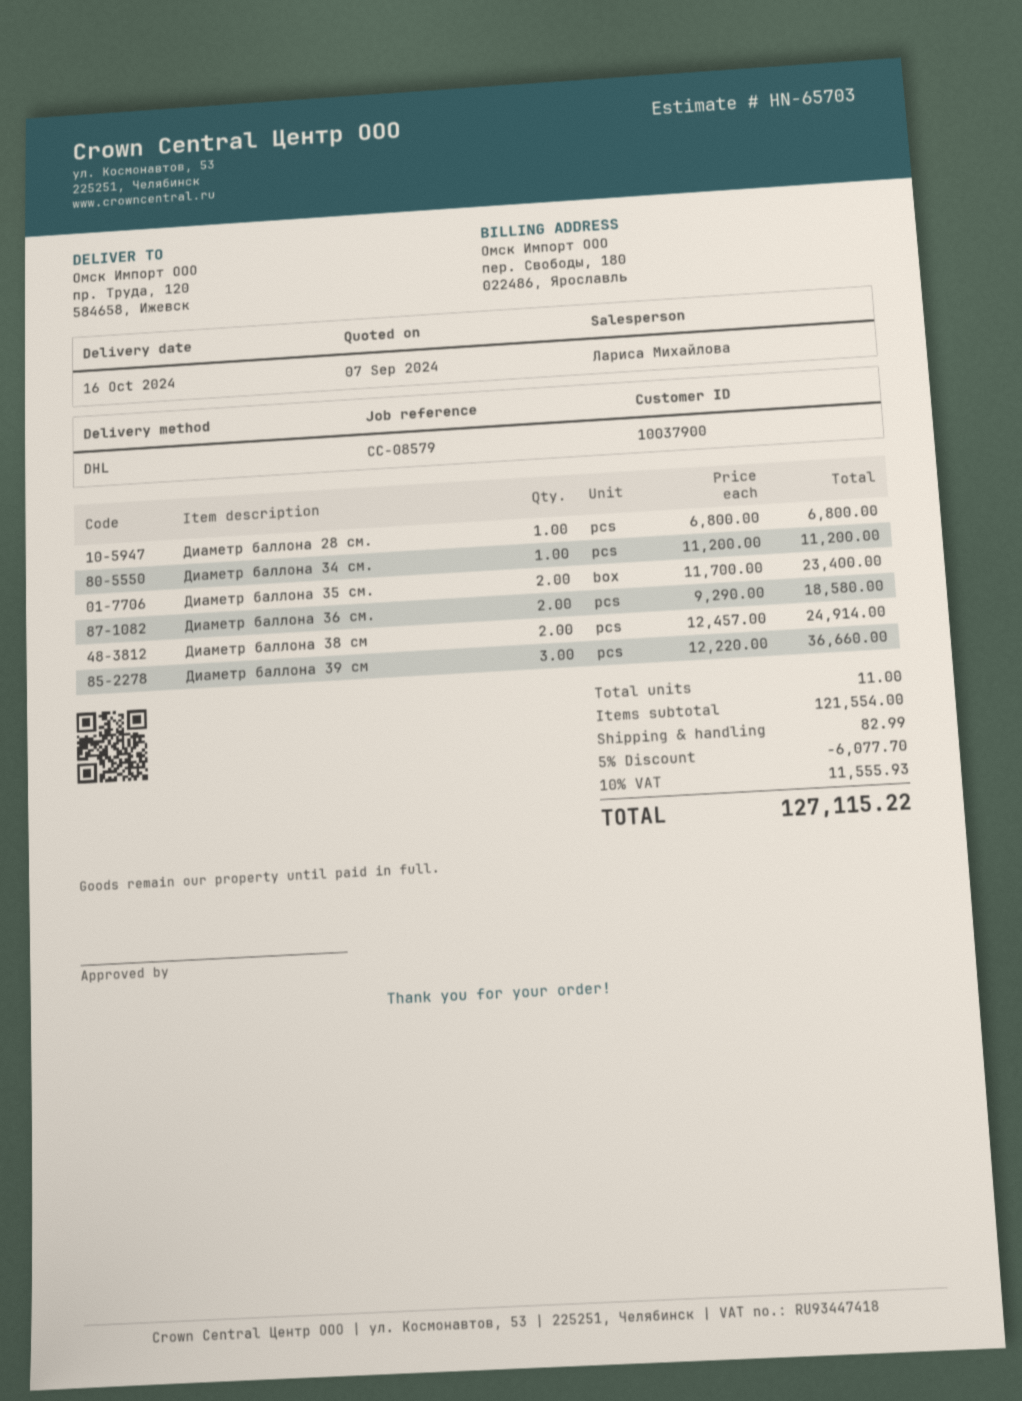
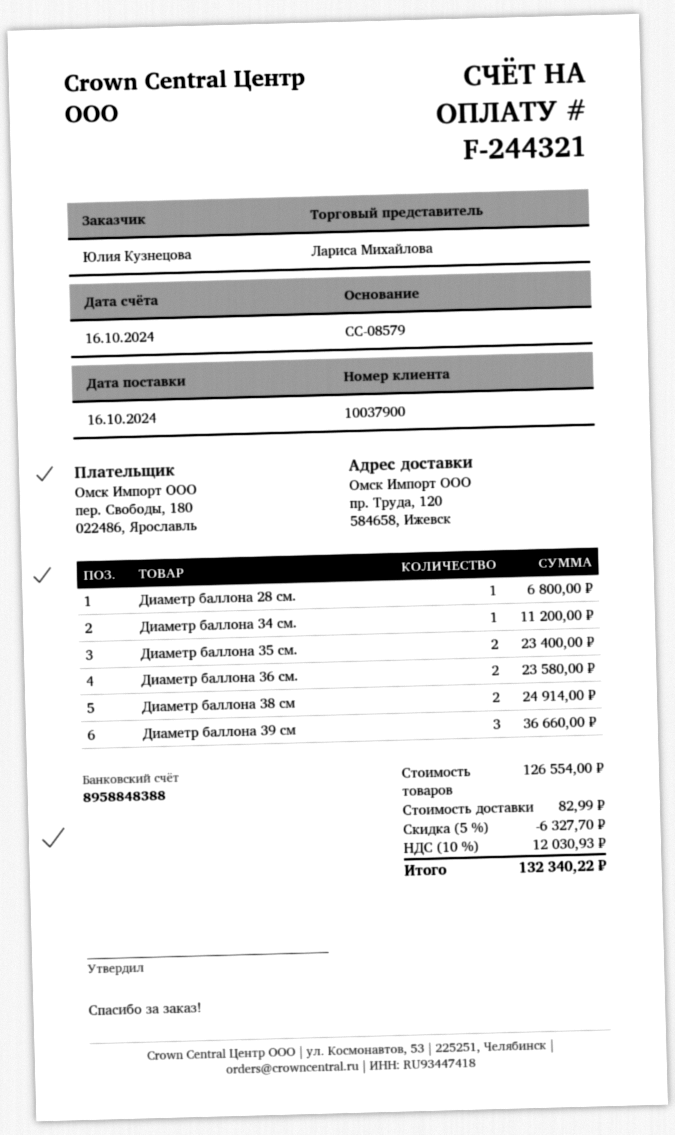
Диаметр баллона 36 см.: 2 for 18580.00 -> 2 for 23580.00
subtotal: 121554.00 -> 126554.00
discount: 5% = 6077.70 -> 5% = 6327.70
tax: 10% = 11555.93 -> 10% = 12030.93
total: 127115.22 -> 132340.22

